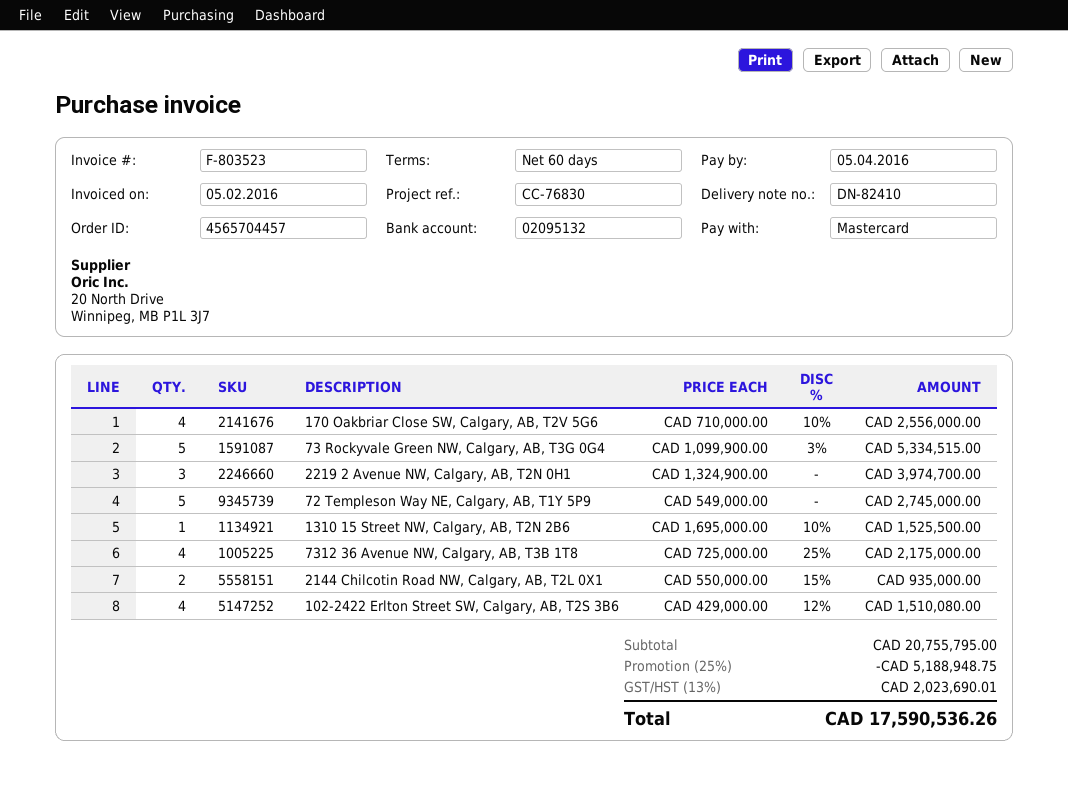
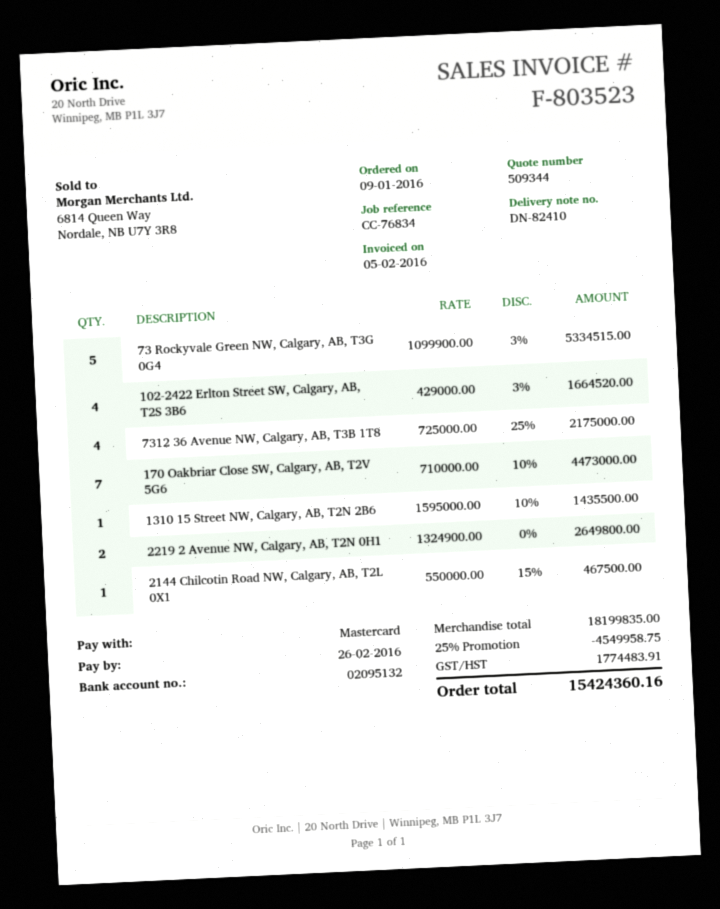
due date: 2016-04-05 -> 2016-02-26
reference: CC-76830 -> CC-76834
170 Oakbriar Close SW, Calgary, AB, T2V 5G6: 4 x 710000.00 - 10% = 2556000.00 -> 7 x 710000.00 - 10% = 4473000.00
2219 2 Avenue NW, Calgary, AB, T2N 0H1: 3 x 1324900.00 = 3974700.00 -> 2 x 1324900.00 = 2649800.00
72 Templeson Way NE, Calgary, AB, T1Y 5P9: 5 x 549000.00 = 2745000.00 -> none
1310 15 Street NW, Calgary, AB, T2N 2B6: 1 x 1695000.00 - 10% = 1525500.00 -> 1 x 1595000.00 - 10% = 1435500.00
2144 Chilcotin Road NW, Calgary, AB, T2L 0X1: 2 x 550000.00 - 15% = 935000.00 -> 1 x 550000.00 - 15% = 467500.00
102-2422 Erlton Street SW, Calgary, AB, T2S 3B6: 4 x 429000.00 - 12% = 1510080.00 -> 4 x 429000.00 - 3% = 1664520.00
subtotal: 20755795.00 -> 18199835.00
discount: 25% = 5188948.75 -> 25% = 4549958.75
tax: 2023690.01 -> 1774483.91
total: 17590536.26 -> 15424360.16

